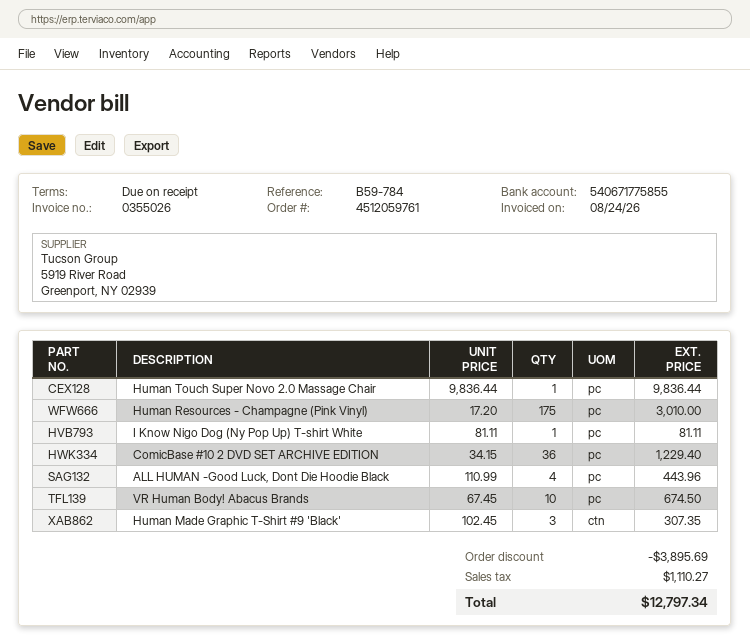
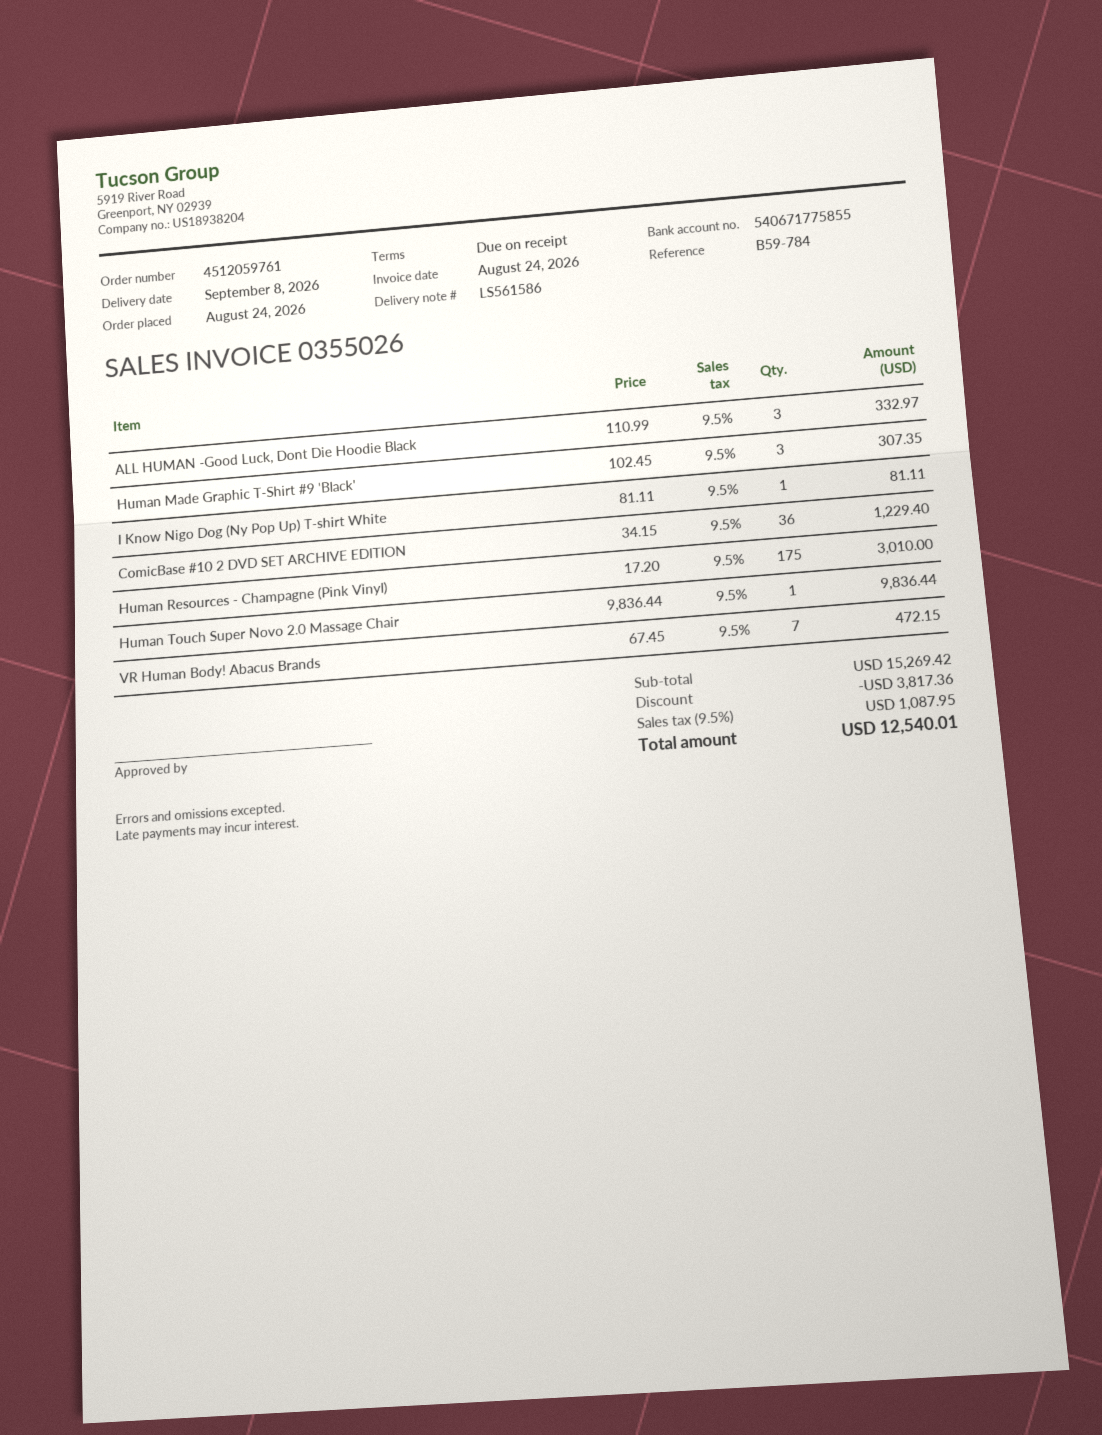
ALL HUMAN -Good Luck, Dont Die Hoodie Black: 4 x 110.99 = 443.96 -> 3 x 110.99 = 332.97
VR Human Body! Abacus Brands: 10 x 67.45 = 674.50 -> 7 x 67.45 = 472.15
discount: 3895.69 -> 3817.36
tax: 1110.27 -> 1087.95
total: 12797.34 -> 12540.01

